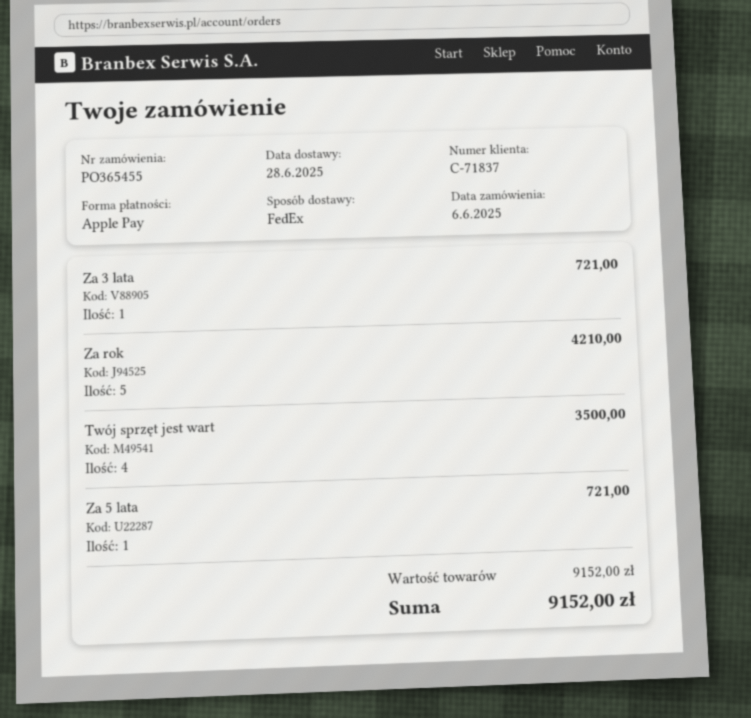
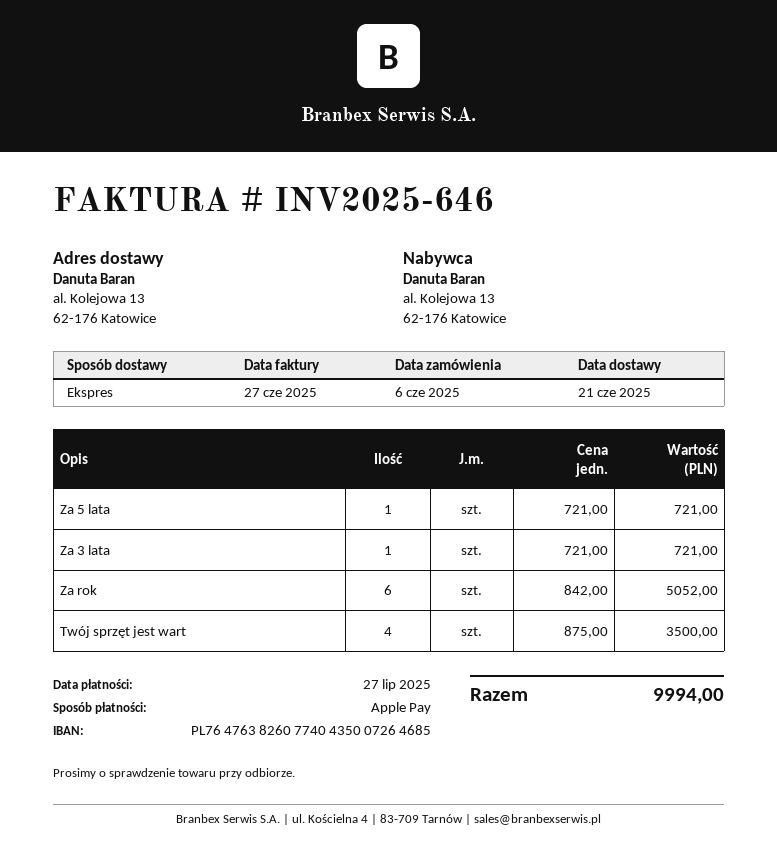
delivery date: 2025-06-28 -> 2025-06-21
shipping method: FedEx -> express
Za rok: 5 for 4210.00 -> 6 for 5052.00
total: 9152.00 -> 9994.00

